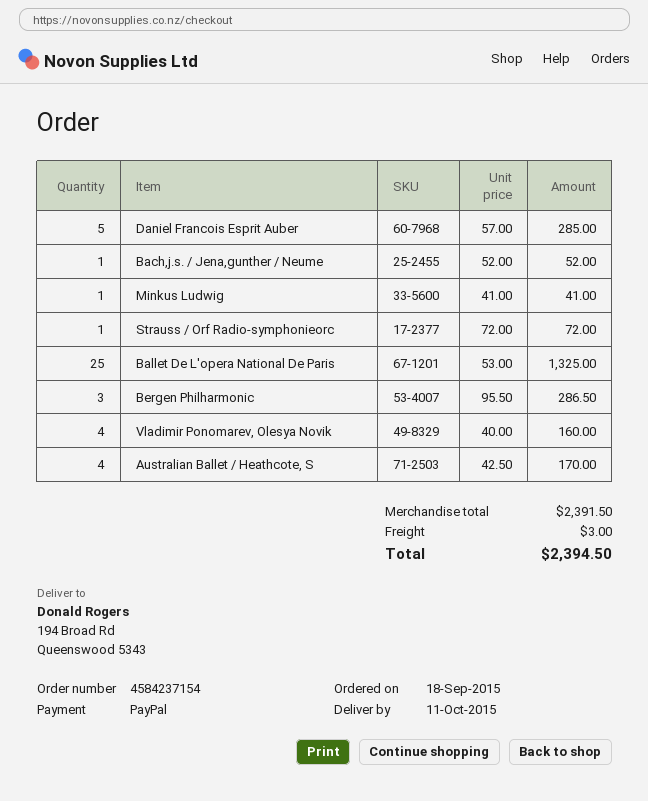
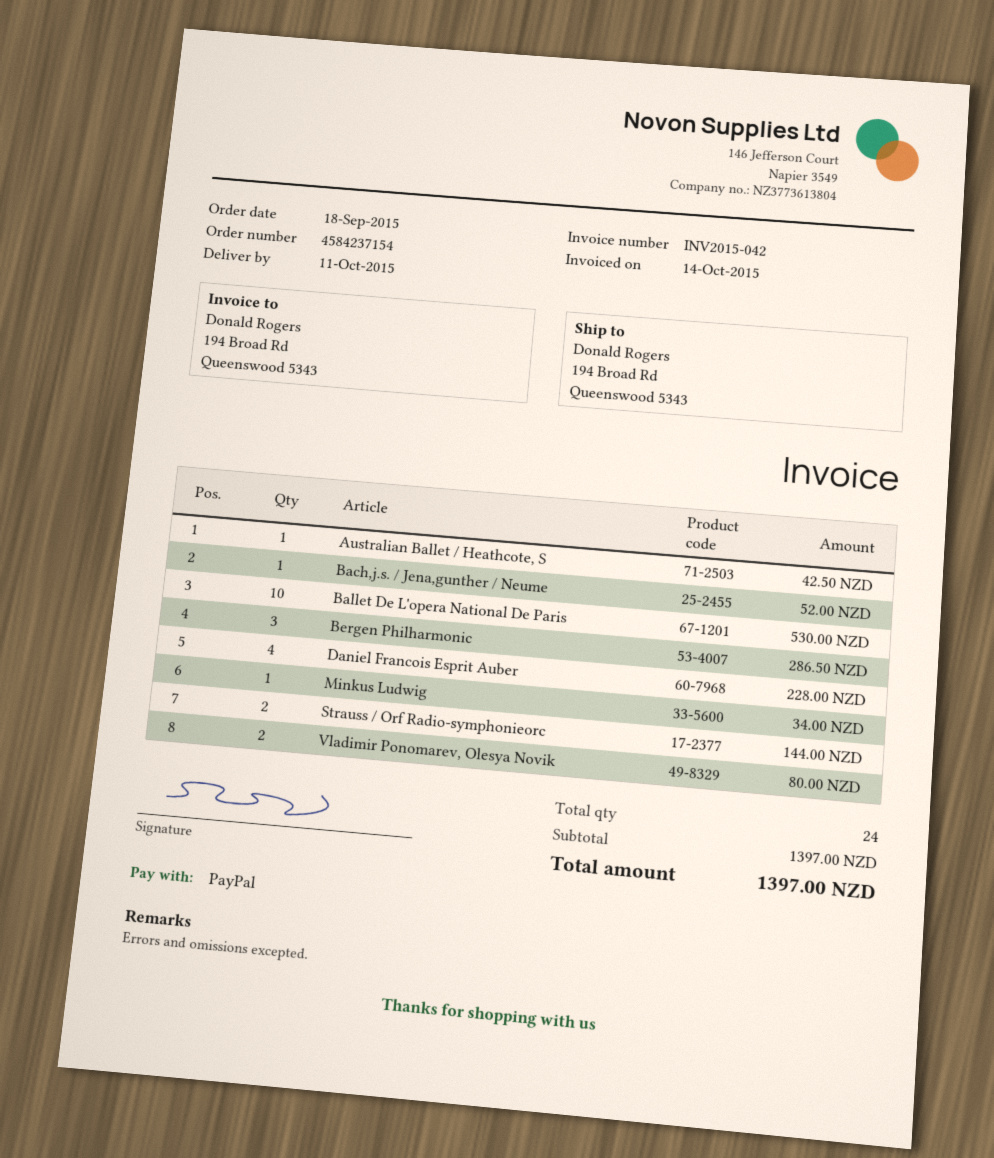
Daniel Francois Esprit Auber: 5 for 285.00 -> 4 for 228.00
Minkus Ludwig: 1 for 41.00 -> 1 for 34.00
Strauss / Orf Radio-symphonieorc: 1 for 72.00 -> 2 for 144.00
Ballet De L'opera National De Paris: 25 for 1325.00 -> 10 for 530.00
Vladimir Ponomarev, Olesya Novik: 4 for 160.00 -> 2 for 80.00
Australian Ballet / Heathcote, S: 4 for 170.00 -> 1 for 42.50
subtotal: 2391.50 -> 1397.00
shipping: 3.00 -> none
total: 2394.50 -> 1397.00

